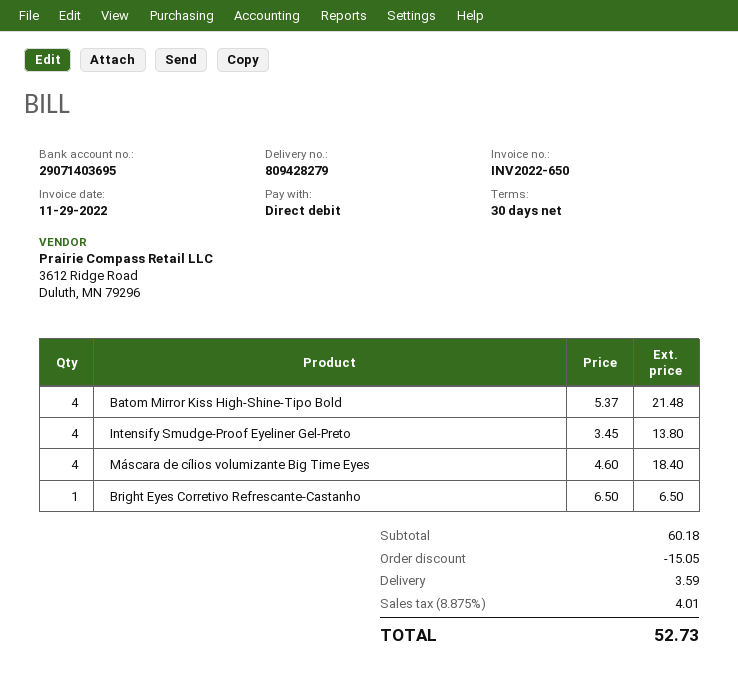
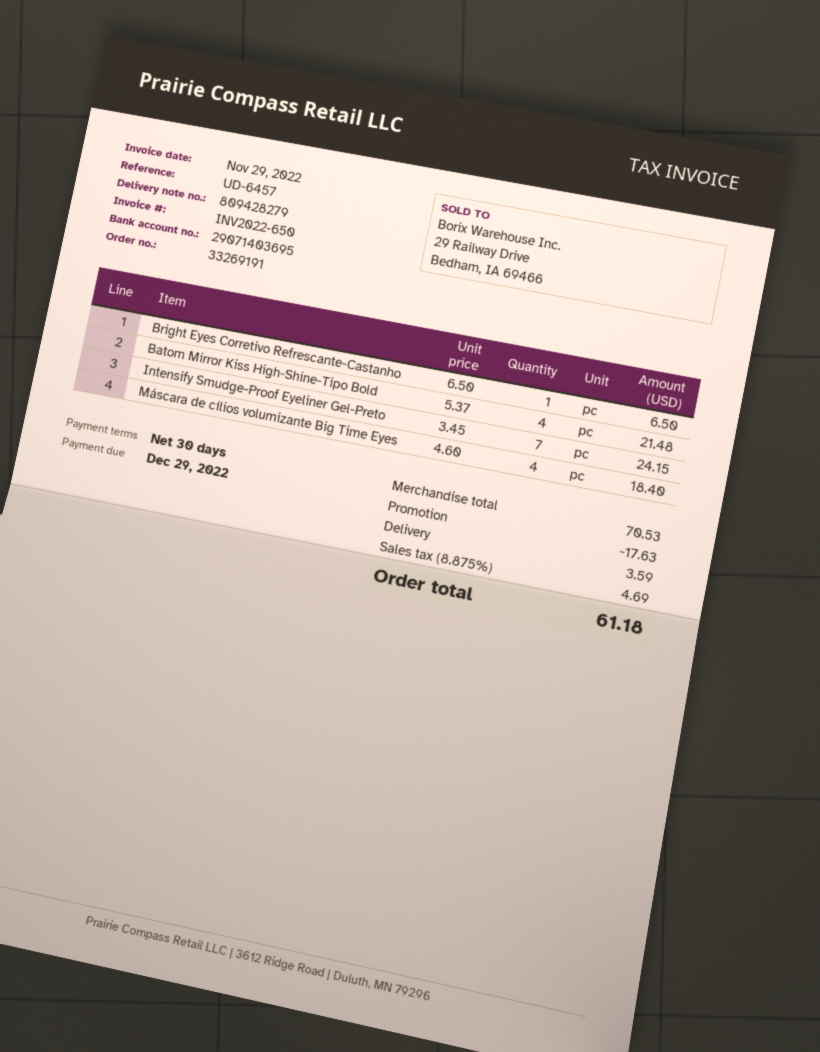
Intensify Smudge-Proof Eyeliner Gel-Preto: 4 x 3.45 = 13.80 -> 7 x 3.45 = 24.15
subtotal: 60.18 -> 70.53
discount: 15.05 -> 17.63
tax: 8.875% = 4.01 -> 8.875% = 4.69
total: 52.73 -> 61.18

